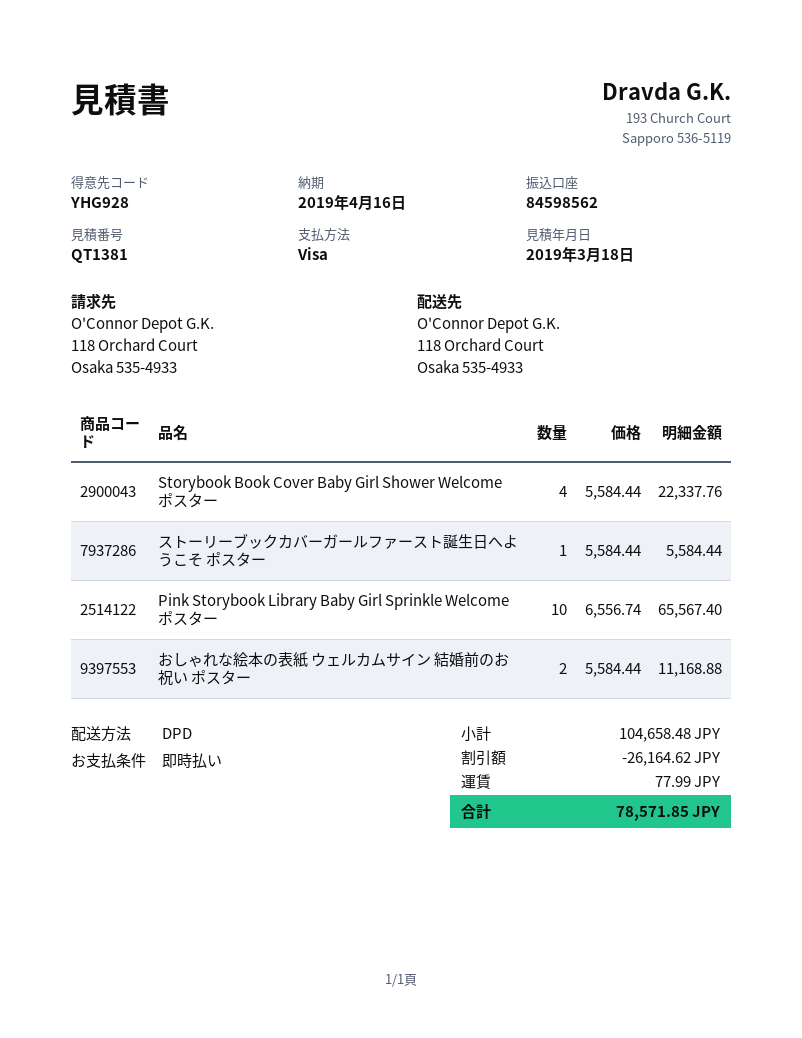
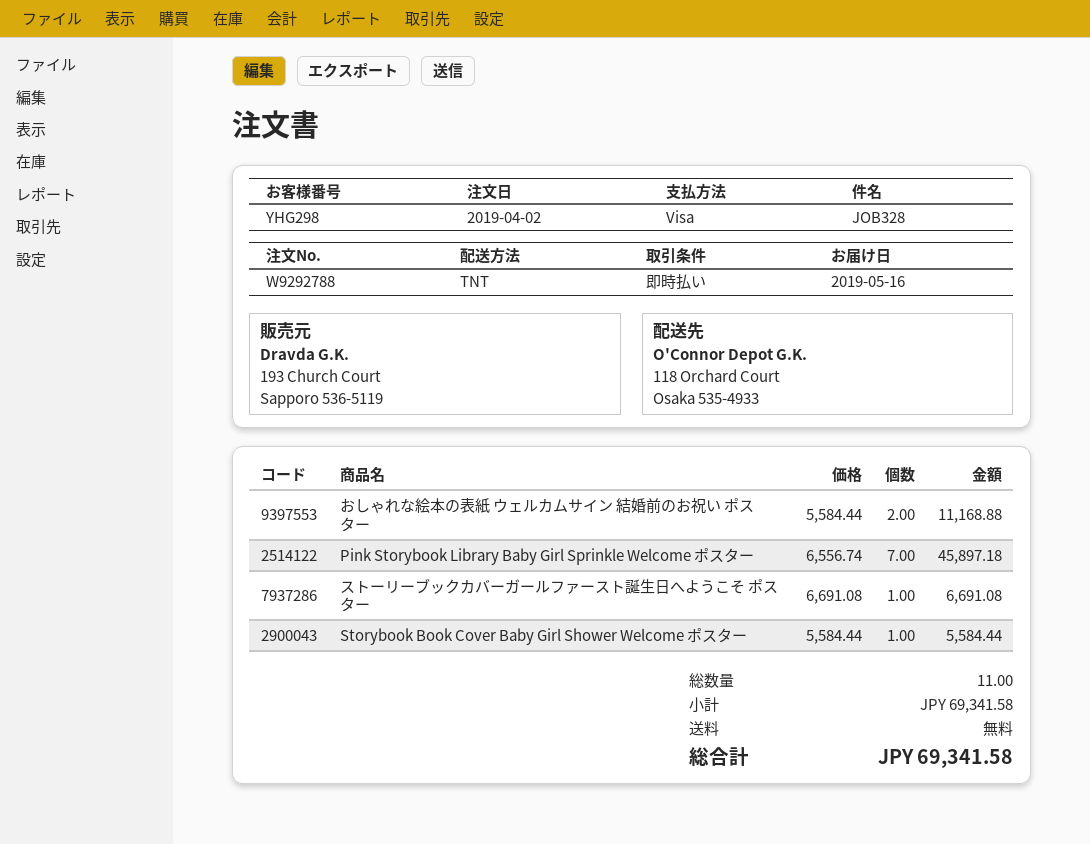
delivery date: 2019-04-16 -> 2019-05-16
customer number: YHG928 -> YHG298
shipping method: DPD -> TNT
Storybook Book Cover Baby Girl Shower Welcome ポスター: 4 x 5584.44 = 22337.76 -> 1 x 5584.44 = 5584.44
ストーリーブックカバーガールファースト誕生日へようこそ ポスター: 1 x 5584.44 = 5584.44 -> 1 x 6691.08 = 6691.08
Pink Storybook Library Baby Girl Sprinkle Welcome ポスター: 10 x 6556.74 = 65567.40 -> 7 x 6556.74 = 45897.18
subtotal: 104658.48 -> 69341.58
discount: 26164.62 -> none
shipping: 77.99 -> 0.00
total: 78571.85 -> 69341.58

